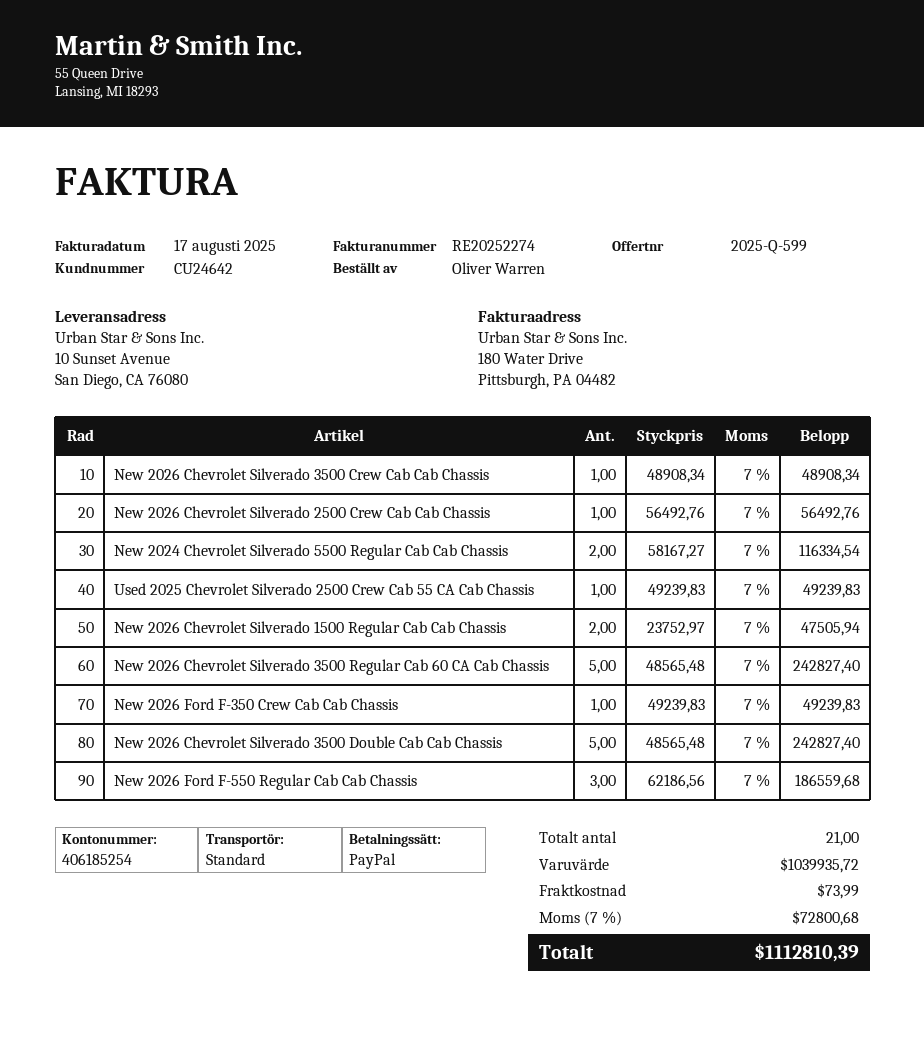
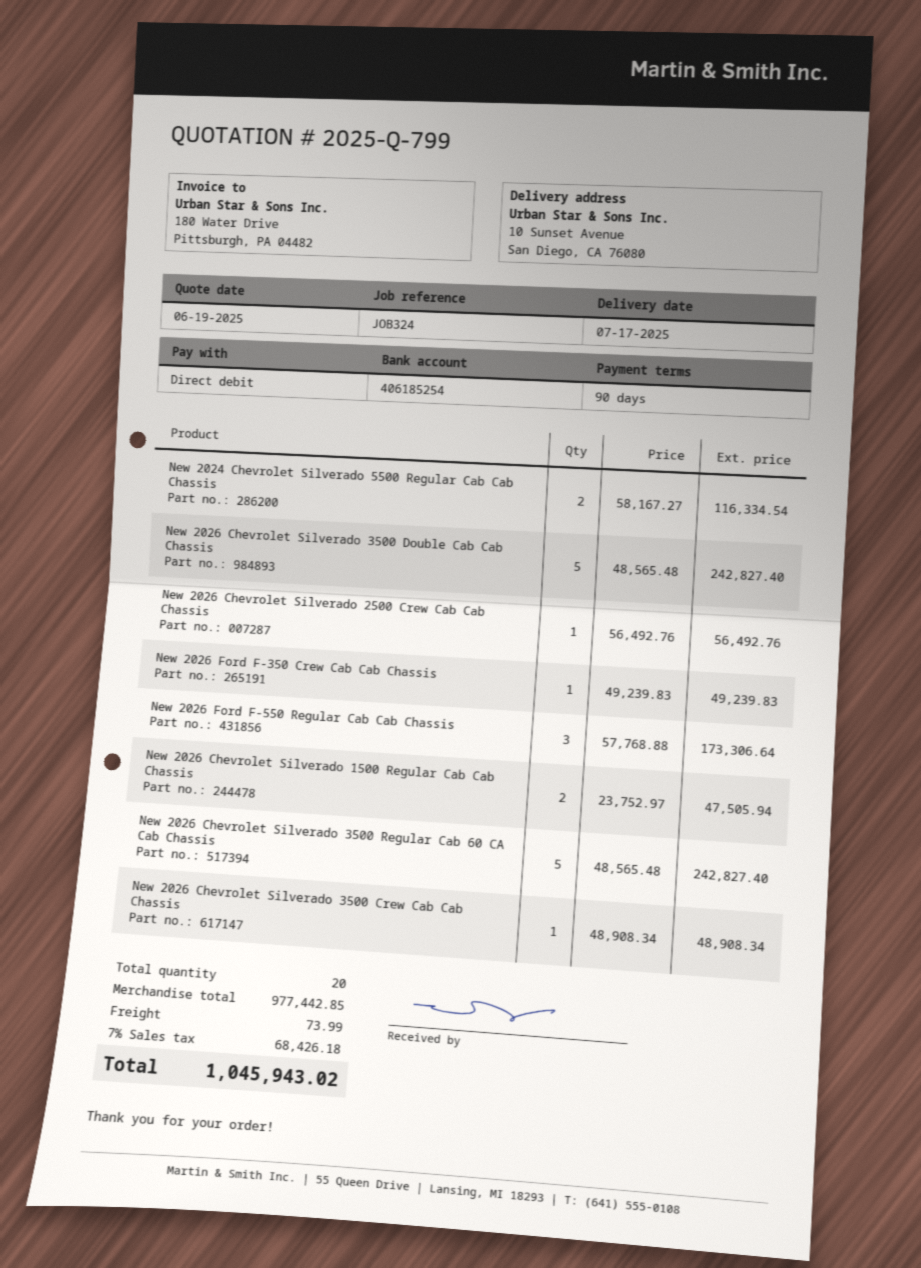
quote number: 2025-Q-599 -> 2025-Q-799
payment method: PayPal -> direct debit
Used 2025 Chevrolet Silverado 2500 Crew Cab 55 CA Cab Chassis: 1 x 49239.83 = 49239.83 -> none
New 2026 Ford F-550 Regular Cab Cab Chassis: 3 x 62186.56 = 186559.68 -> 3 x 57768.88 = 173306.64
total quantity: 21 -> 20
subtotal: 1039935.72 -> 977442.85
tax: 7% = 72800.68 -> 7% = 68426.18
total: 1112810.39 -> 1045943.02

